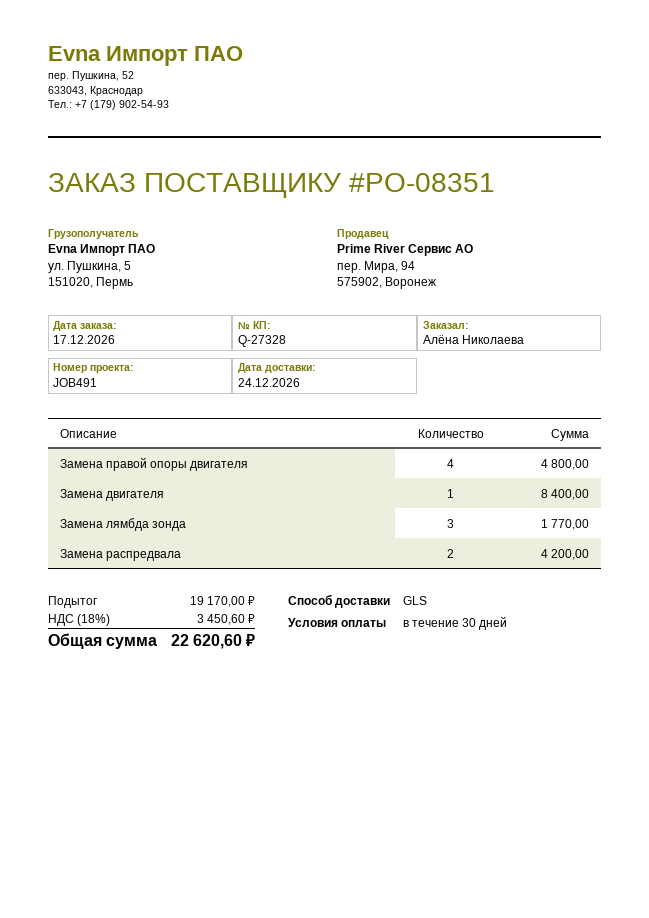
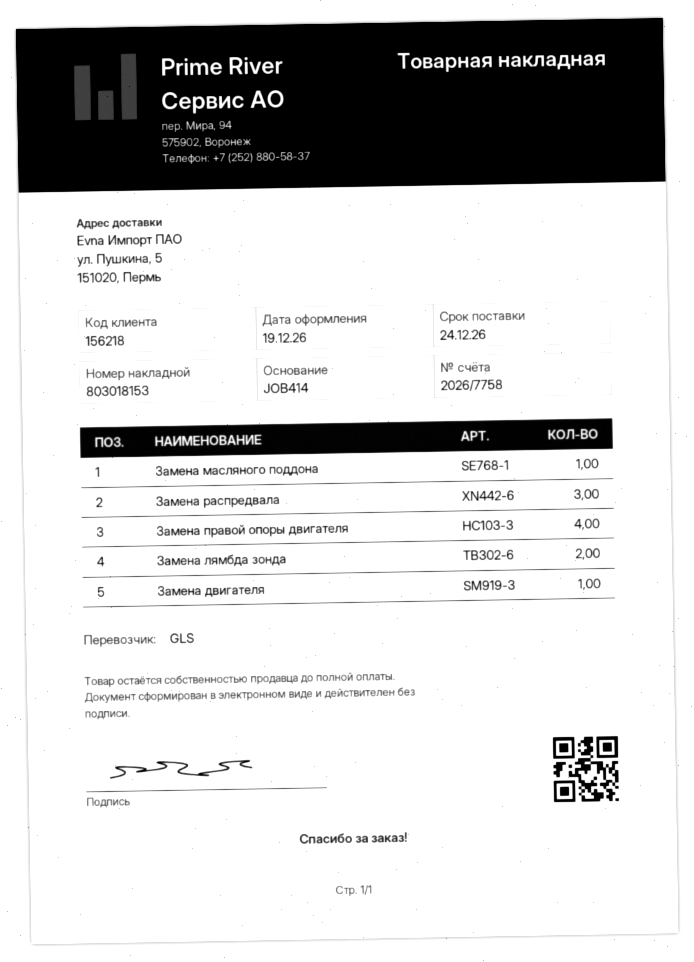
order date: 2026-12-17 -> 2026-12-19
reference: JOB491 -> JOB414
Замена лямбда зонда: 3 -> 2
Замена распредвала: 2 -> 3
Замена масляного поддона: none -> 1

